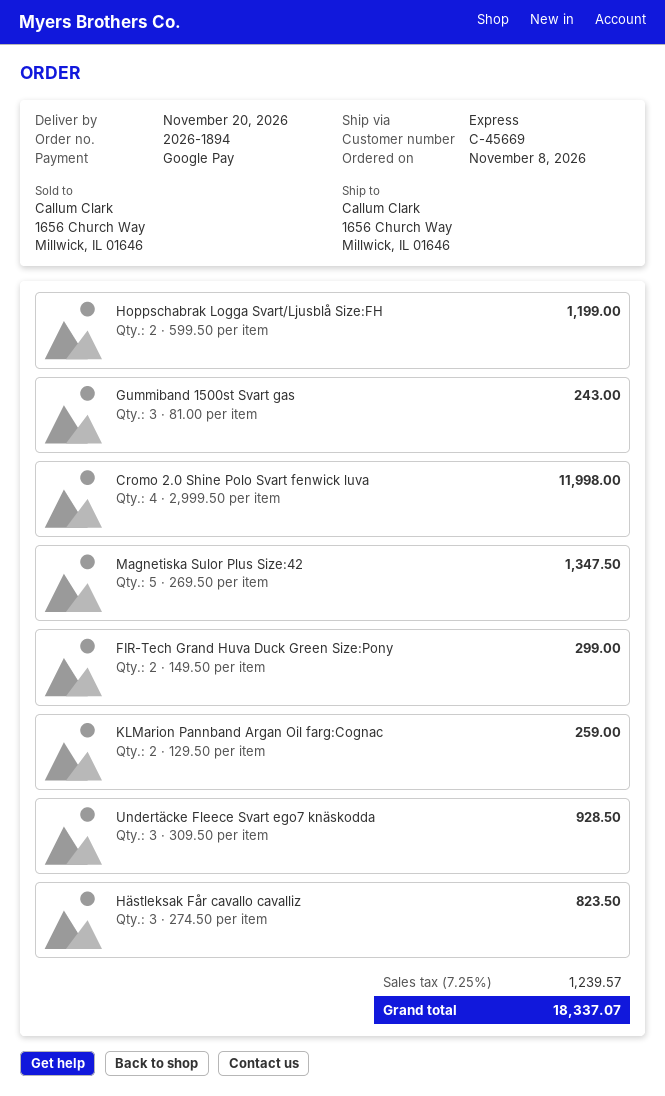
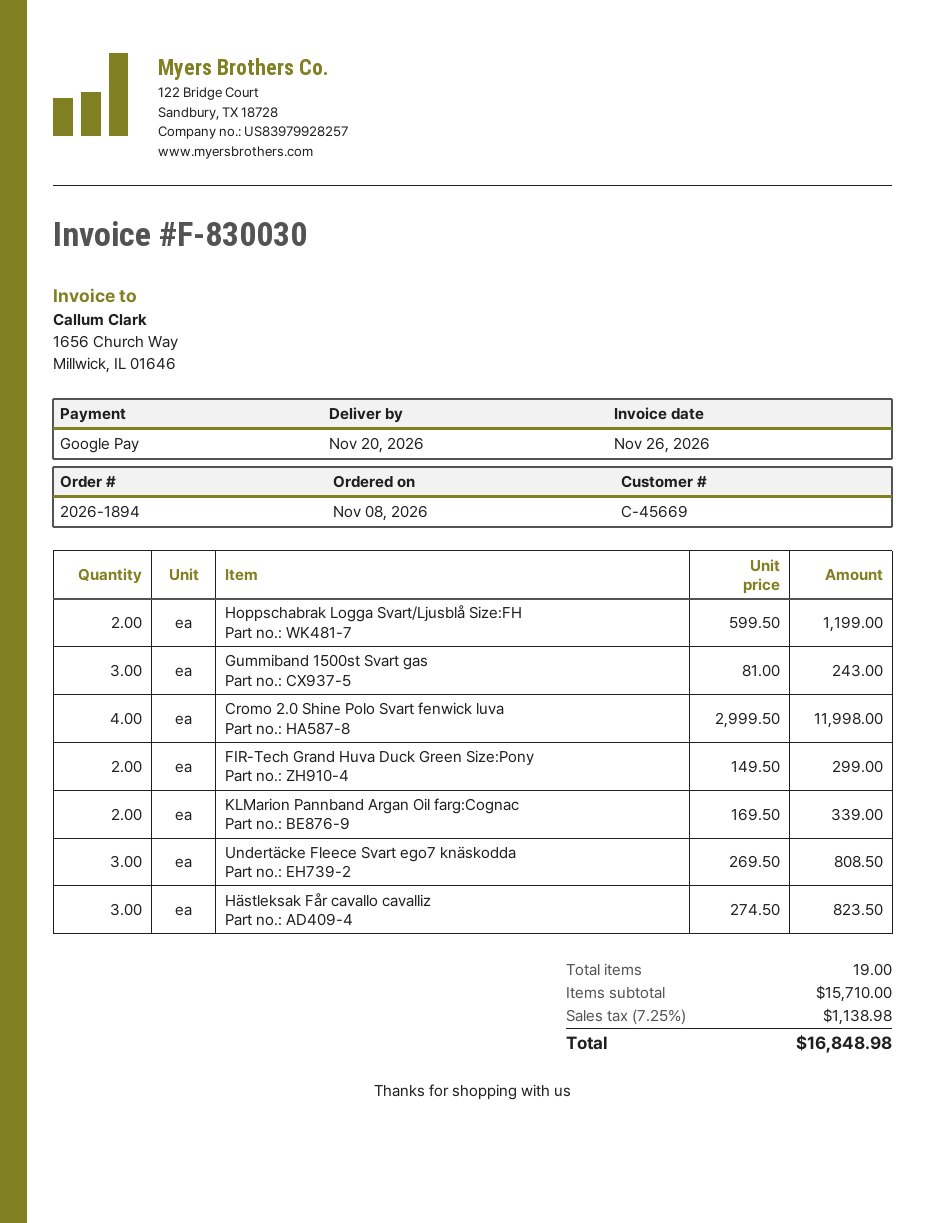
Magnetiska Sulor Plus Size:42: 5 x 269.50 = 1347.50 -> none
KLMarion Pannband Argan Oil farg:Cognac: 2 x 129.50 = 259.00 -> 2 x 169.50 = 339.00
Undertäcke Fleece Svart ego7 knäskodda: 3 x 309.50 = 928.50 -> 3 x 269.50 = 808.50
tax: 7.25% = 1239.57 -> 7.25% = 1138.98
total: 18337.07 -> 16848.98

